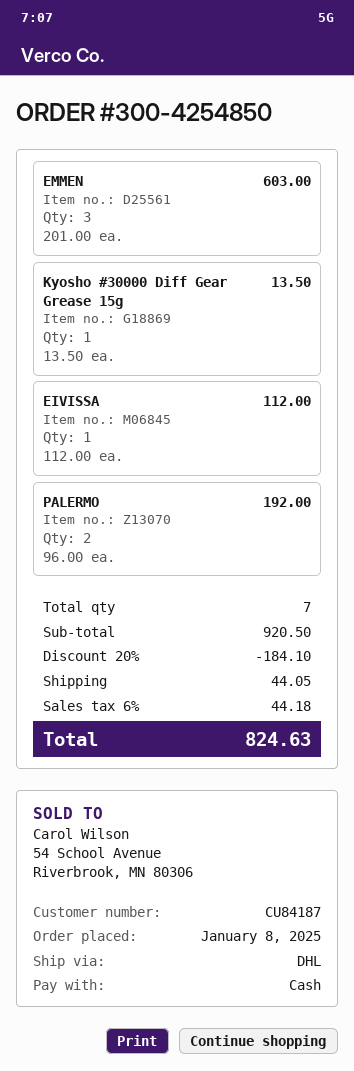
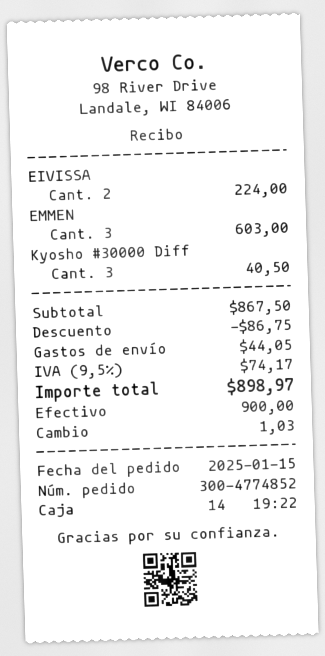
order number: 300-4254850 -> 300-4774852
order date: 2025-01-08 -> 2025-01-15
Kyosho #30000 Diff Gear Grease 15g: 1 for 13.50 -> 3 for 40.50
EIVISSA: 1 for 112.00 -> 2 for 224.00
PALERMO: 2 for 192.00 -> none
subtotal: 920.50 -> 867.50
discount: 184.10 -> 86.75
tax: 6% = 44.18 -> 9.5% = 74.17
total: 824.63 -> 898.97

